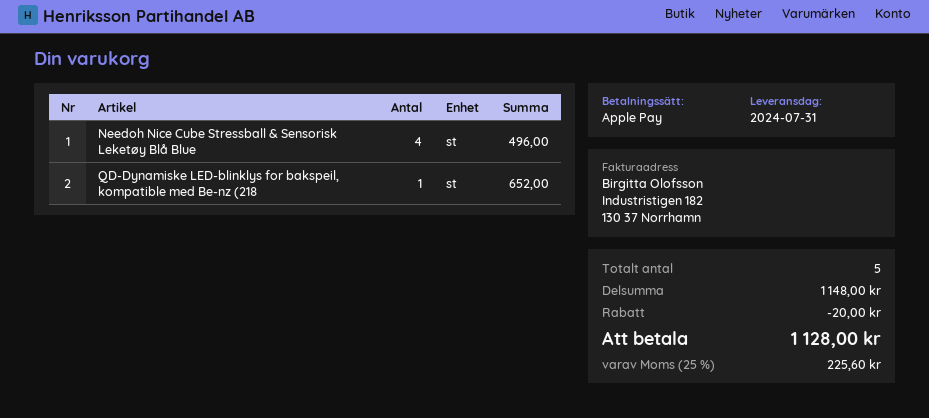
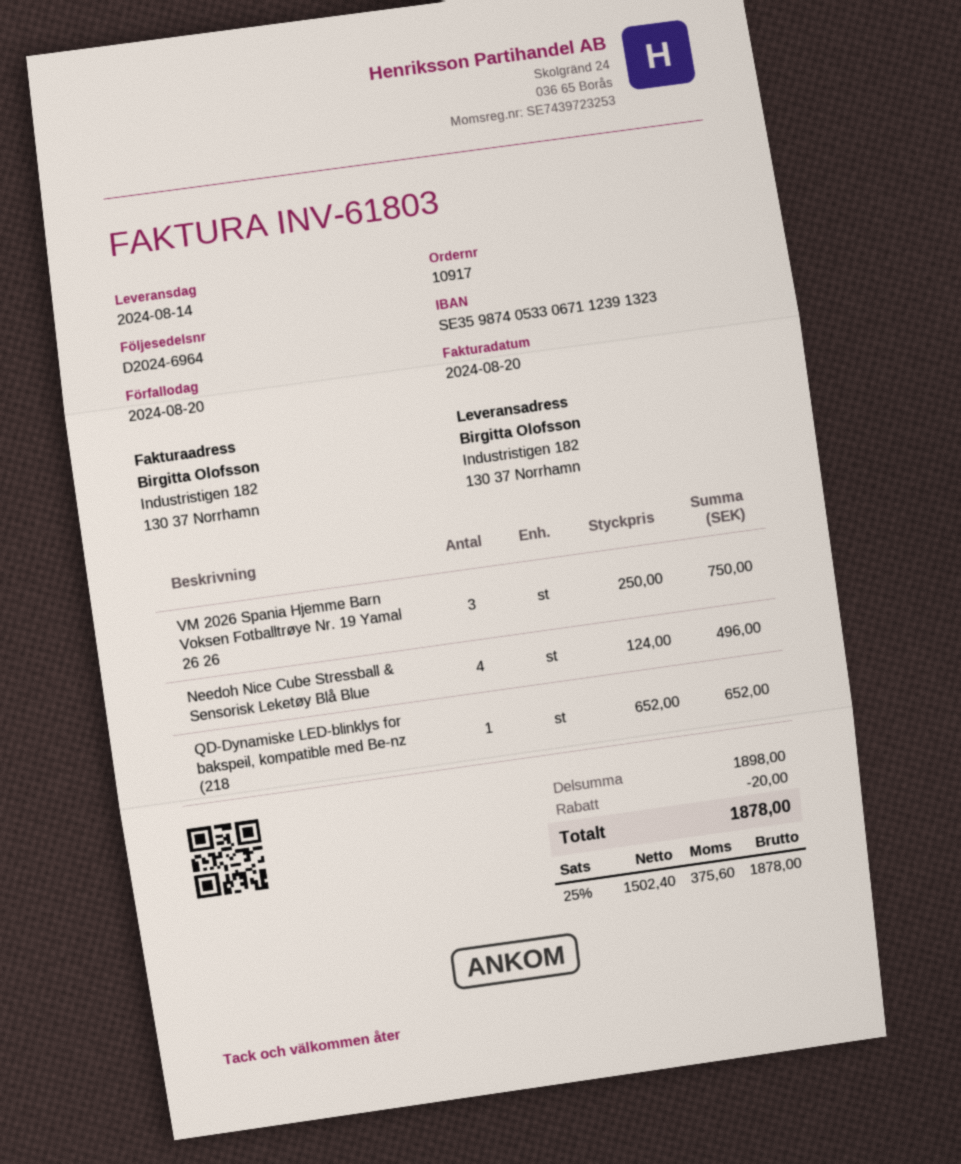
delivery date: 2024-07-31 -> 2024-08-14
VM 2026 Spania Hjemme Barn Voksen Fotballtrøye Nr. 19 Yamal 26 26: none -> 3 for 750.00
subtotal: 1148.00 -> 1898.00
tax: 25% = 225.60 -> 25% = 375.60
total: 1128.00 -> 1878.00

